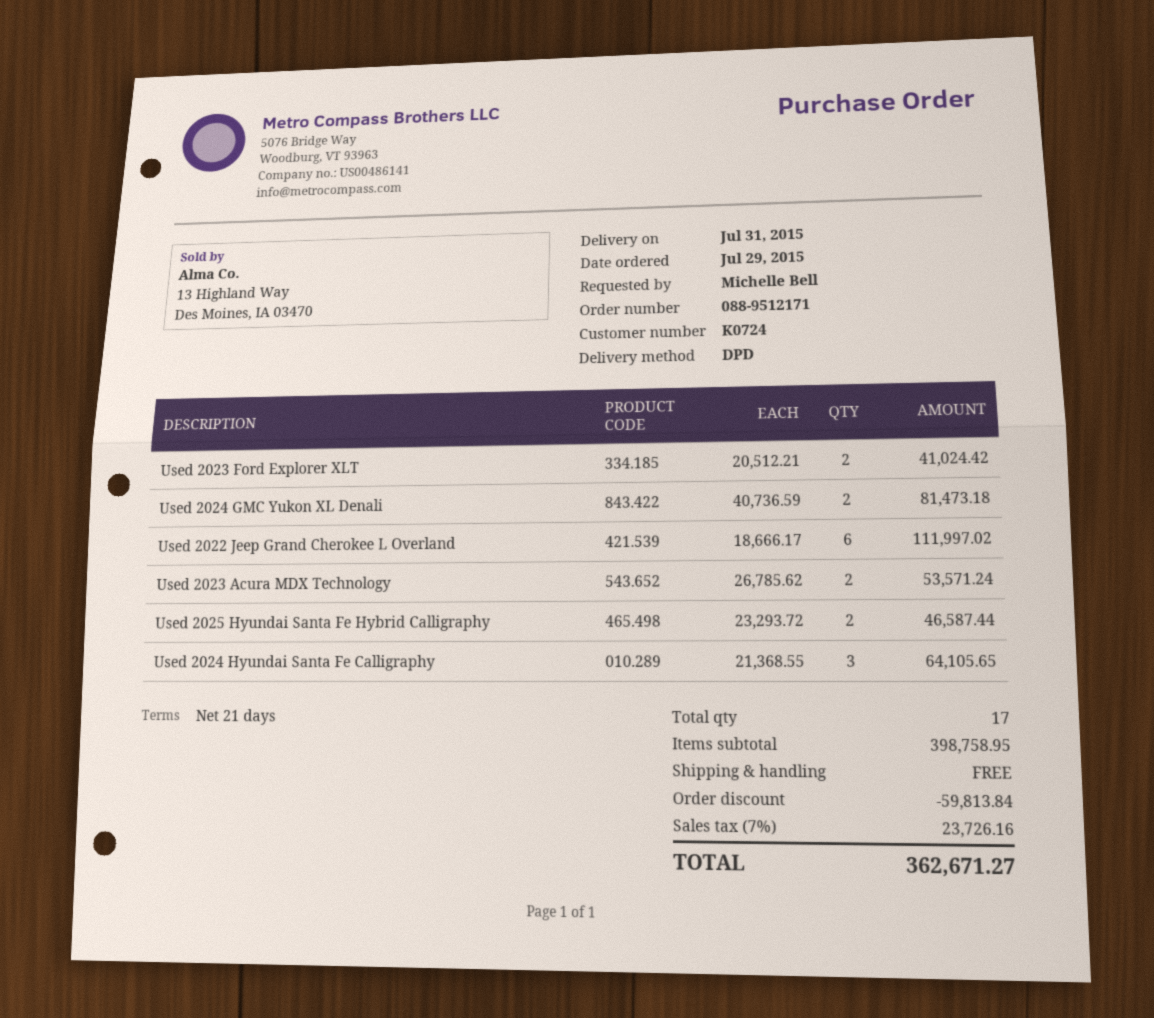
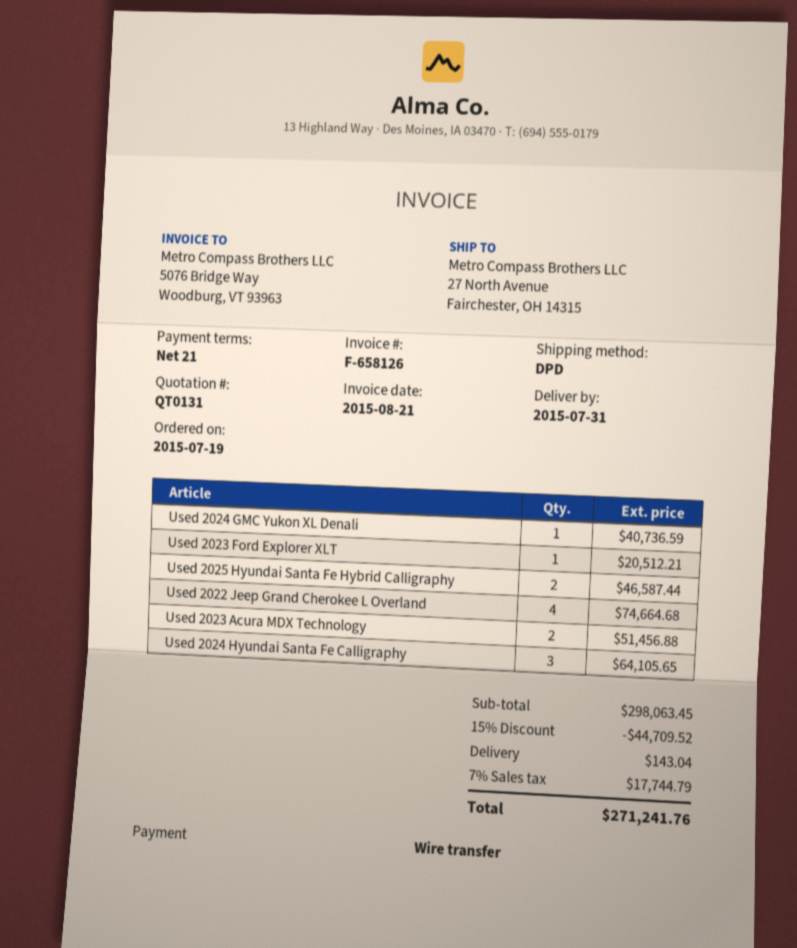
order date: 2015-07-29 -> 2015-07-19
Used 2023 Ford Explorer XLT: 2 for 41024.42 -> 1 for 20512.21
Used 2024 GMC Yukon XL Denali: 2 for 81473.18 -> 1 for 40736.59
Used 2022 Jeep Grand Cherokee L Overland: 6 for 111997.02 -> 4 for 74664.68
Used 2023 Acura MDX Technology: 2 for 53571.24 -> 2 for 51456.88
subtotal: 398758.95 -> 298063.45
discount: 59813.84 -> 44709.52
shipping: 0.00 -> 143.04
tax: 7% = 23726.16 -> 7% = 17744.79
total: 362671.27 -> 271241.76

